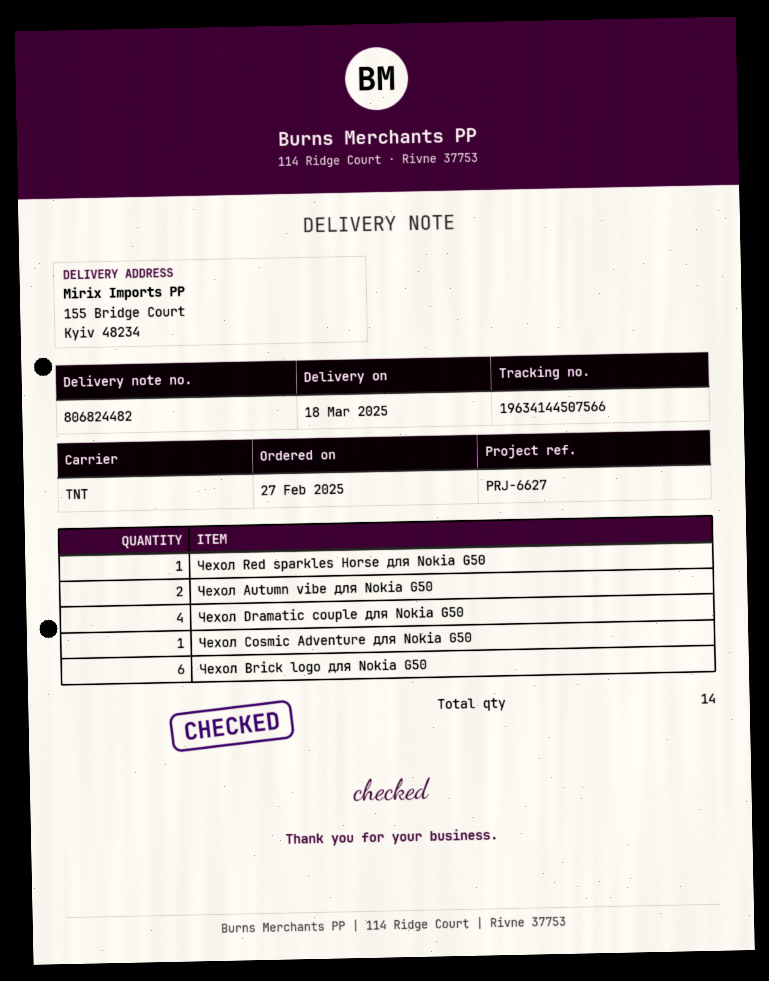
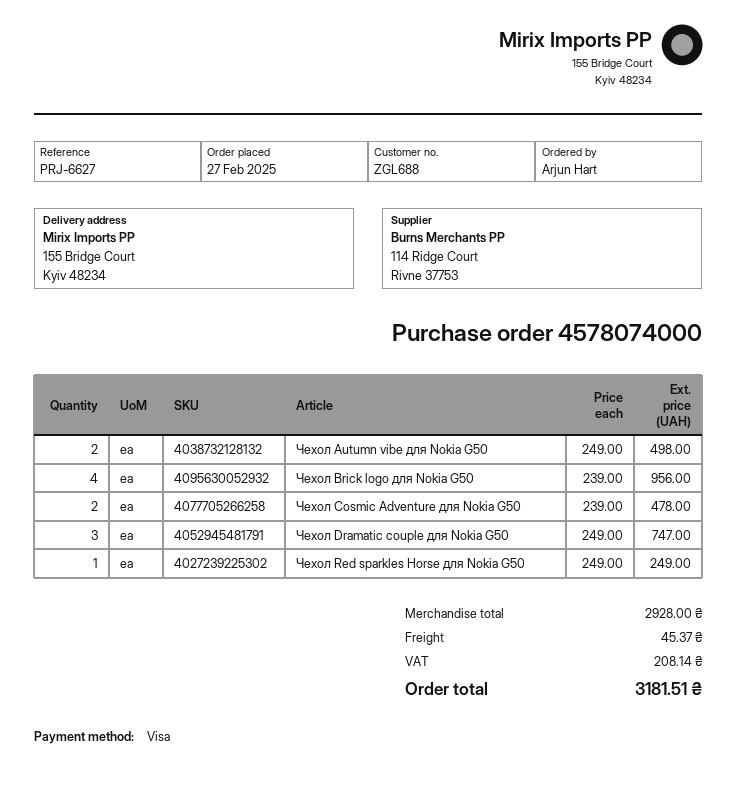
Чехол Dramatic couple для Nokia G50: 4 -> 3
Чехол Cosmic Adventure для Nokia G50: 1 -> 2
Чехол Brick logo для Nokia G50: 6 -> 4

